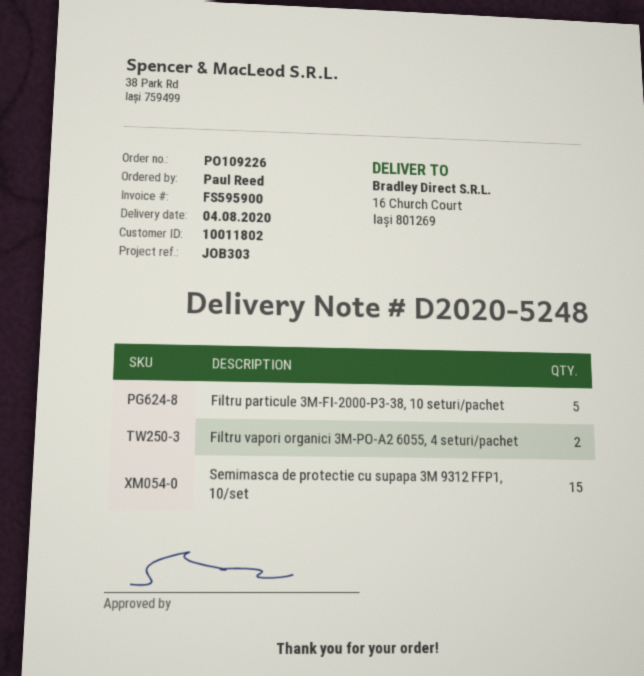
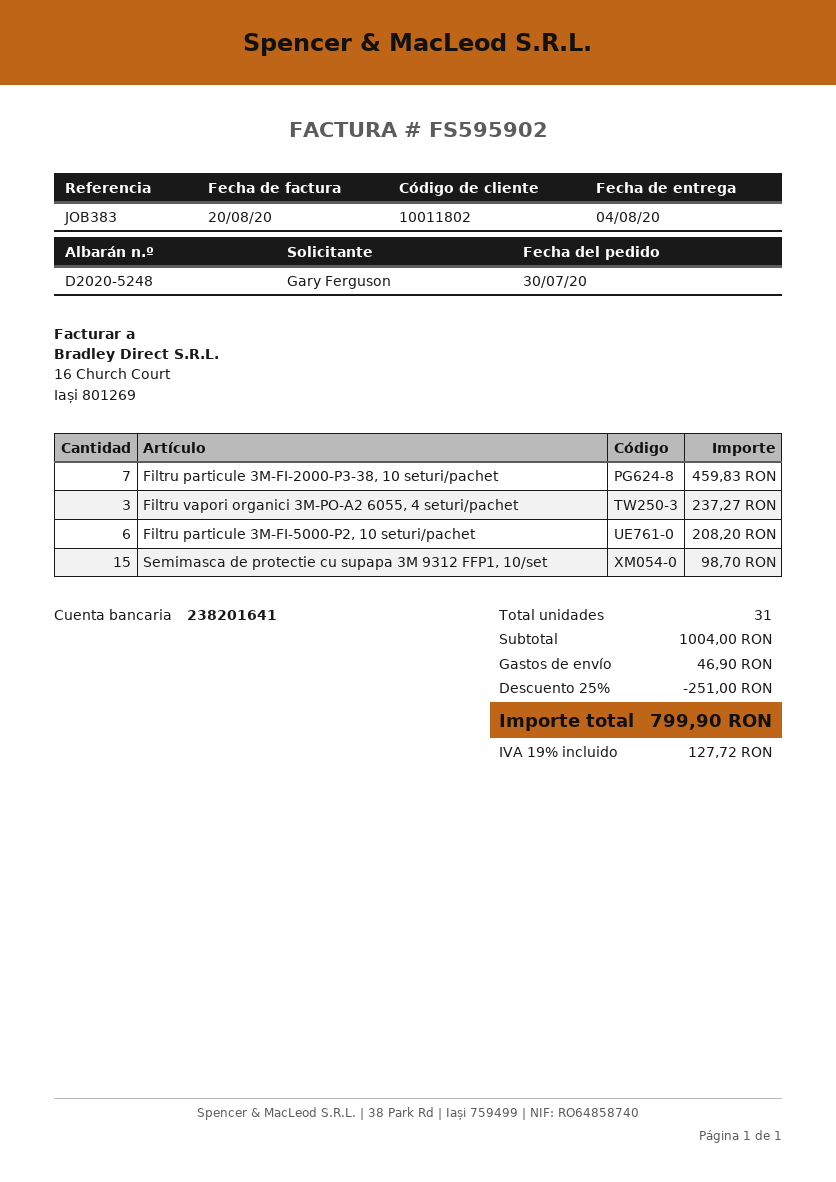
invoice number: FS595900 -> FS595902
reference: JOB303 -> JOB383
ordered by: Paul Reed -> Gary Ferguson
Filtru particule 3M-FI-2000-P3-38, 10 seturi/pachet: 5 -> 7
Filtru vapori organici 3M-PO-A2 6055, 4 seturi/pachet: 2 -> 3
Filtru particule 3M-FI-5000-P2, 10 seturi/pachet: none -> 6

